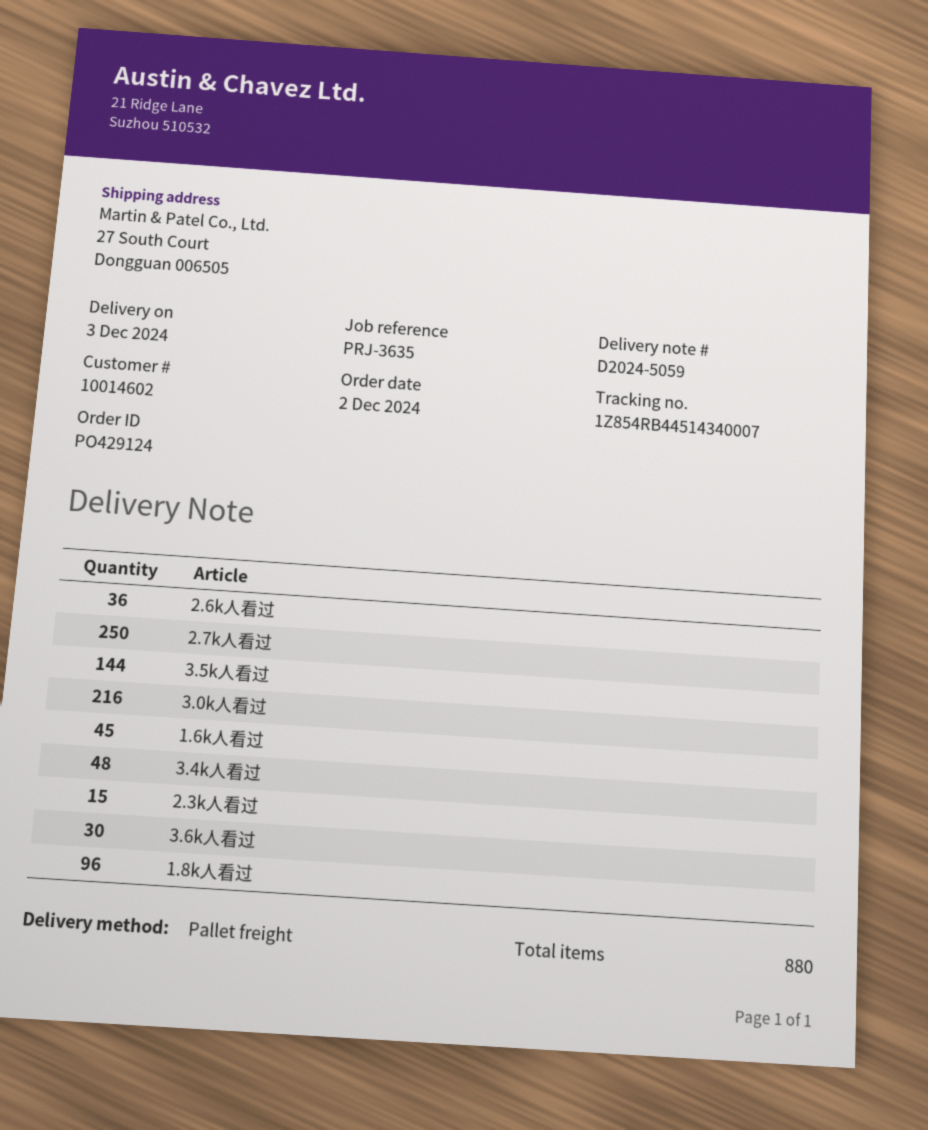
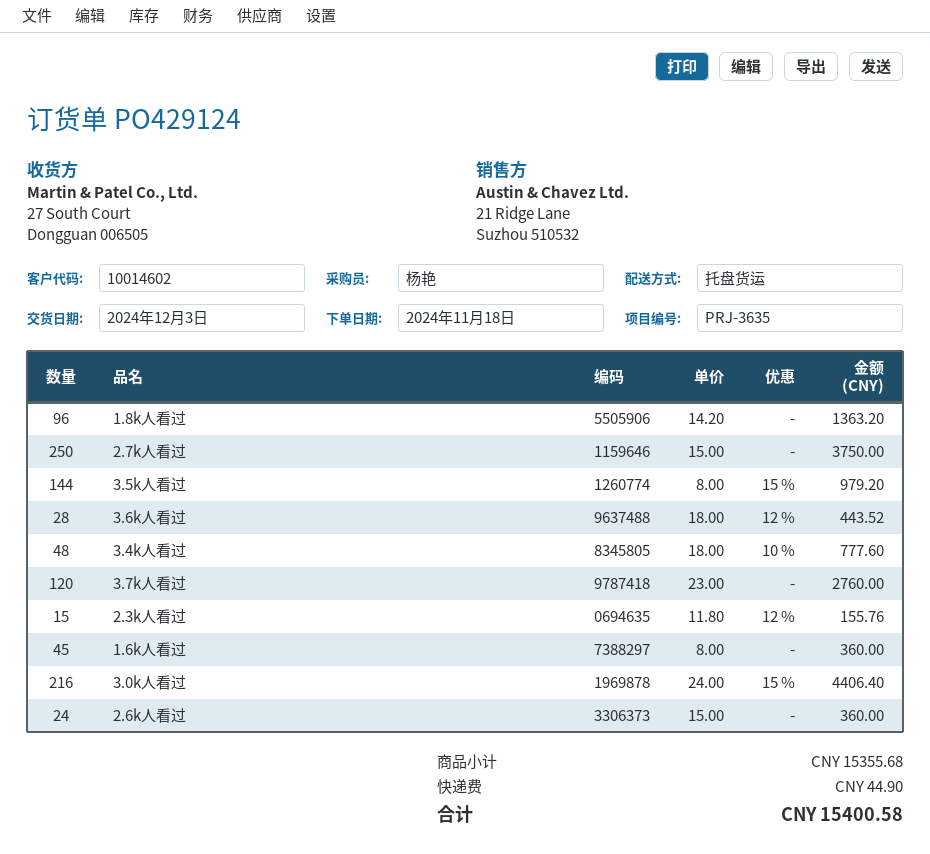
order date: 2024-12-02 -> 2024-11-18
2.6k人看过: 36 -> 24
3.6k人看过: 30 -> 28
3.7k人看过: none -> 120

